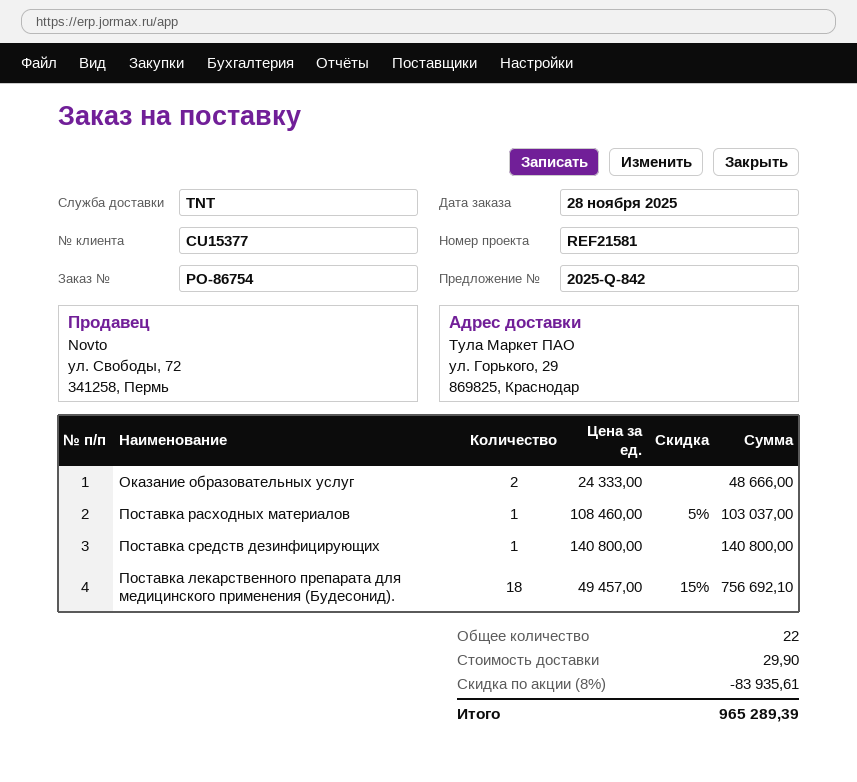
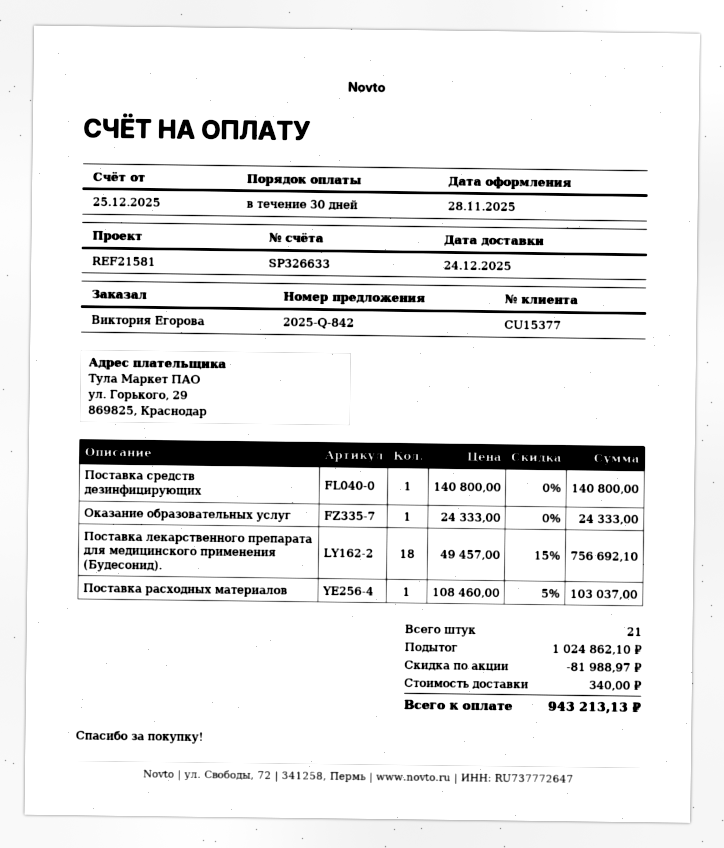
Оказание образовательных услуг: 2 x 24333.00 = 48666.00 -> 1 x 24333.00 = 24333.00
total quantity: 22 -> 21
discount: 83935.61 -> 81988.97
shipping: 29.90 -> 340.00
total: 965289.39 -> 943213.13

